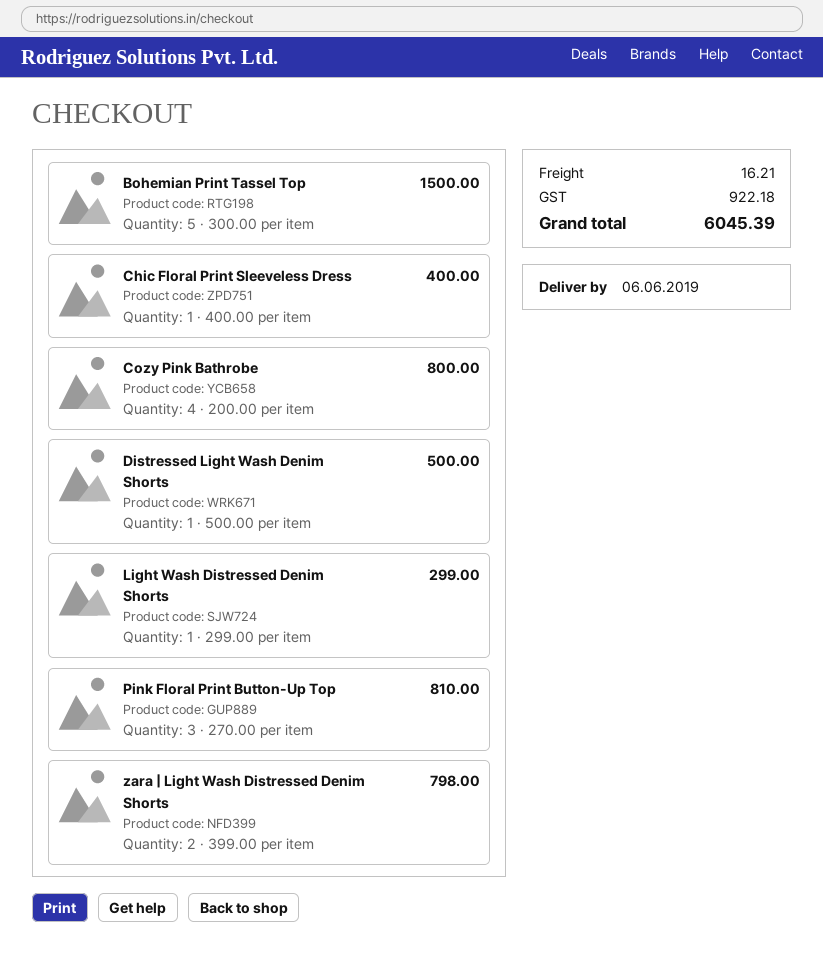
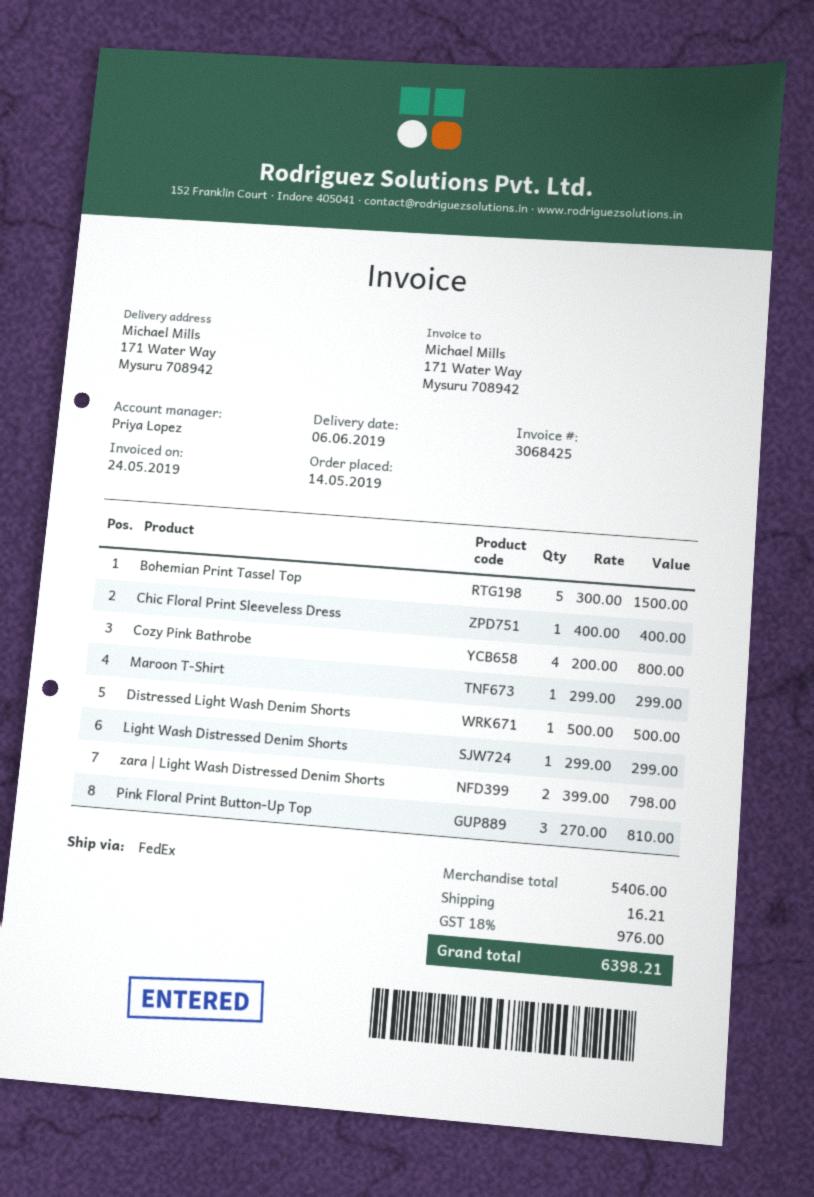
Maroon T-Shirt: none -> 1 x 299.00 = 299.00
tax: 922.18 -> 976.00
total: 6045.39 -> 6398.21

